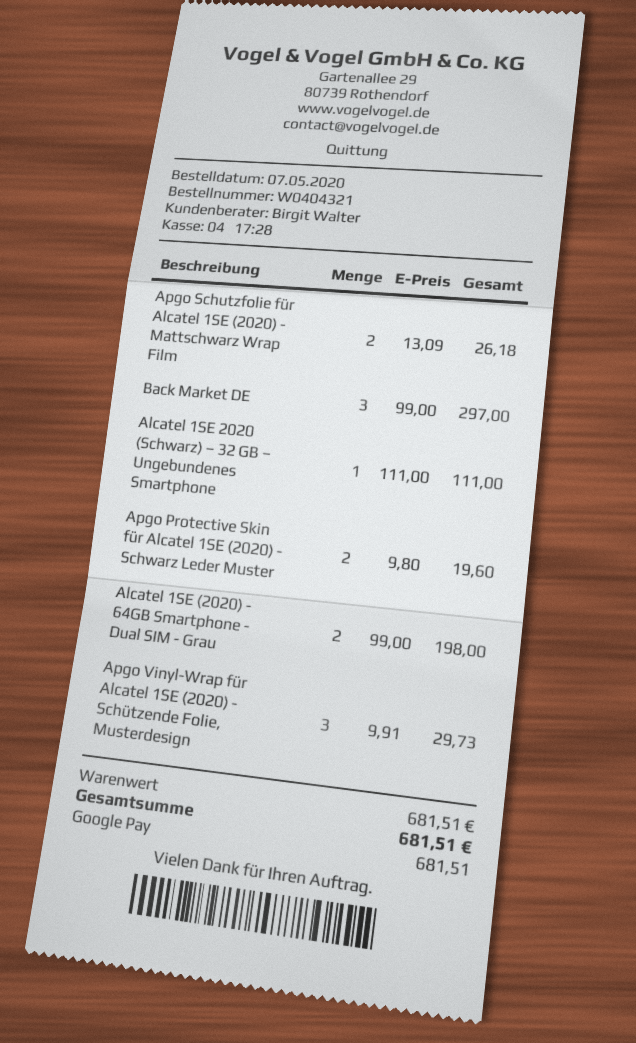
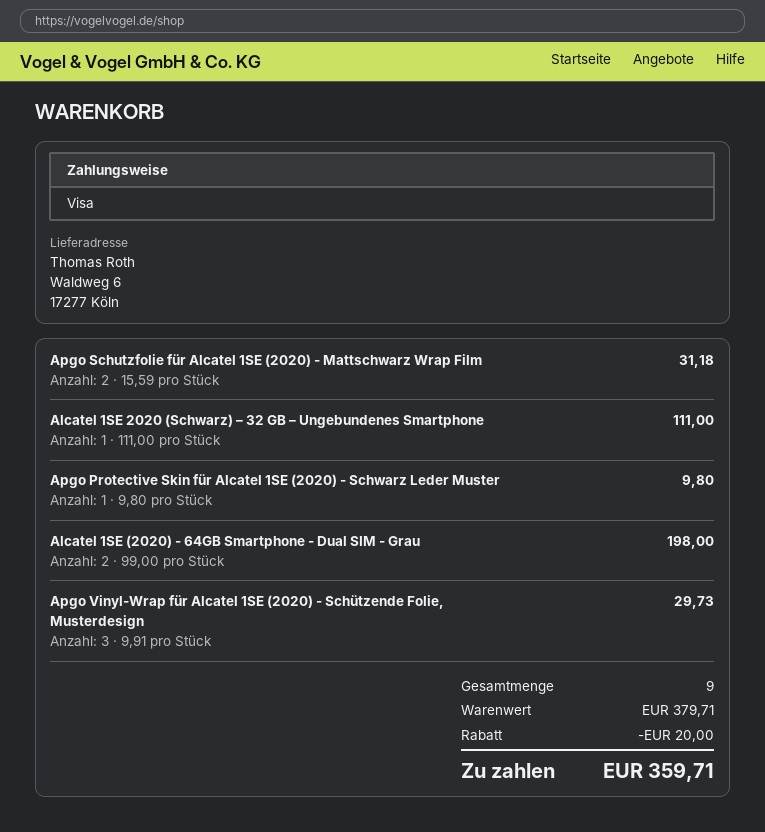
payment method: Google Pay -> Visa
Apgo Schutzfolie für Alcatel 1SE (2020) - Mattschwarz Wrap Film: 2 x 13.09 = 26.18 -> 2 x 15.59 = 31.18
Back Market DE: 3 x 99.00 = 297.00 -> none
Apgo Protective Skin für Alcatel 1SE (2020) - Schwarz Leder Muster: 2 x 9.80 = 19.60 -> 1 x 9.80 = 9.80
subtotal: 681.51 -> 379.71
discount: none -> 20.00
total: 681.51 -> 359.71

